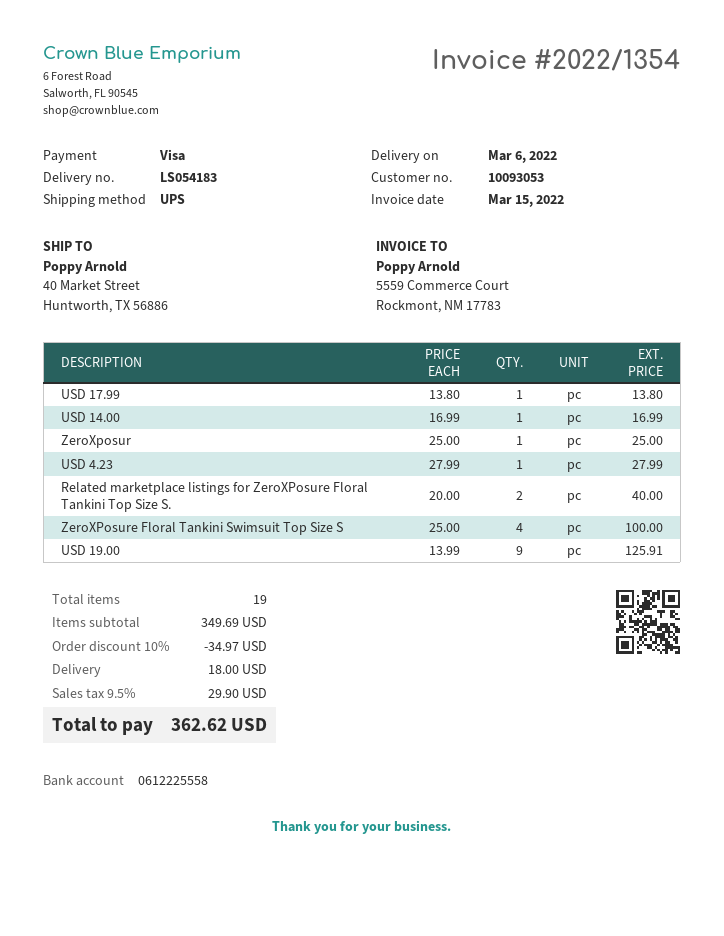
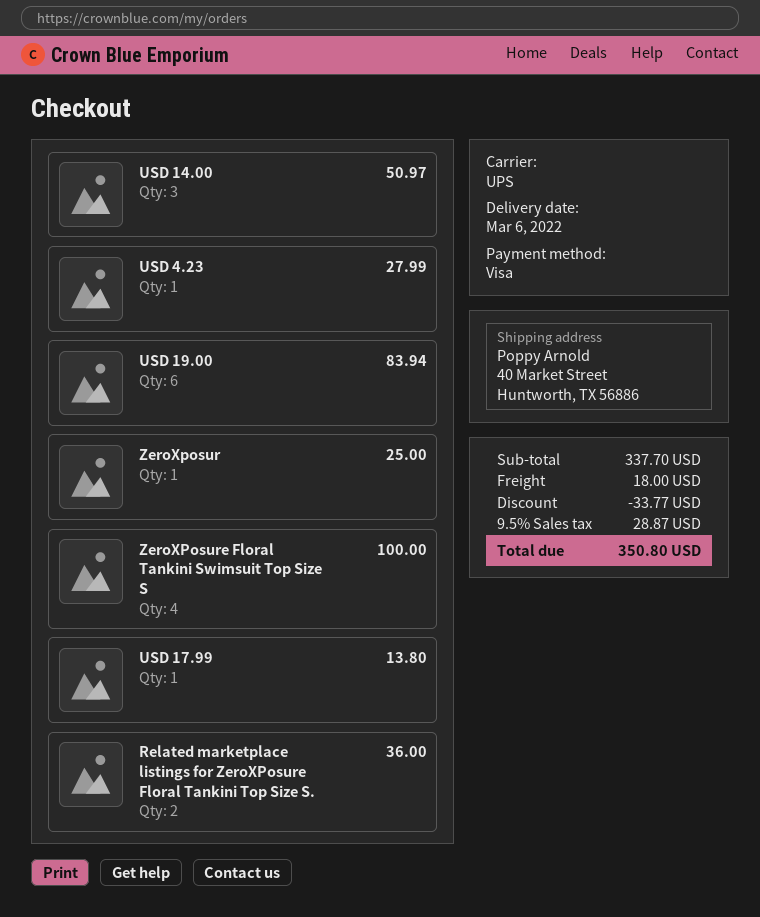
USD 14.00: 1 for 16.99 -> 3 for 50.97
Related marketplace listings for ZeroXPosure Floral Tankini Top Size S.: 2 for 40.00 -> 2 for 36.00
USD 19.00: 9 for 125.91 -> 6 for 83.94
subtotal: 349.69 -> 337.70
discount: 34.97 -> 33.77
tax: 9.5% = 29.90 -> 9.5% = 28.87
total: 362.62 -> 350.80

